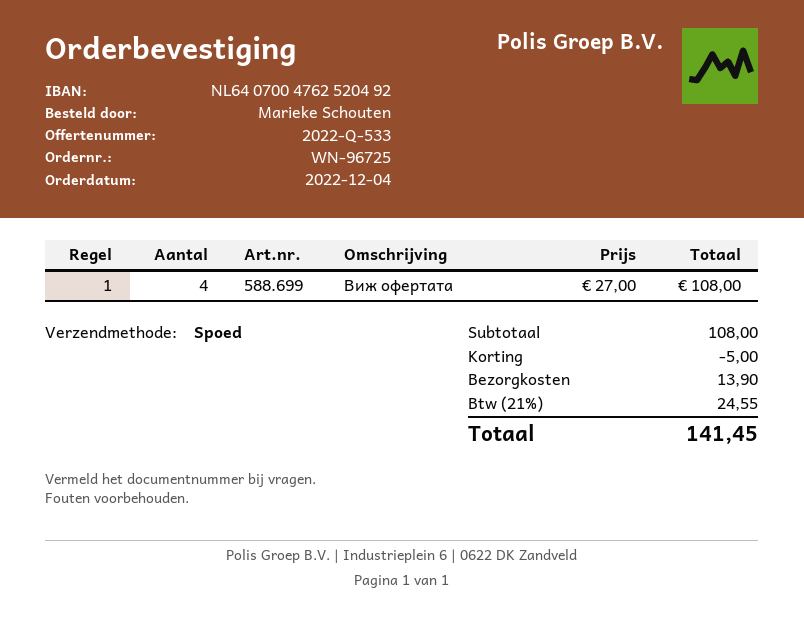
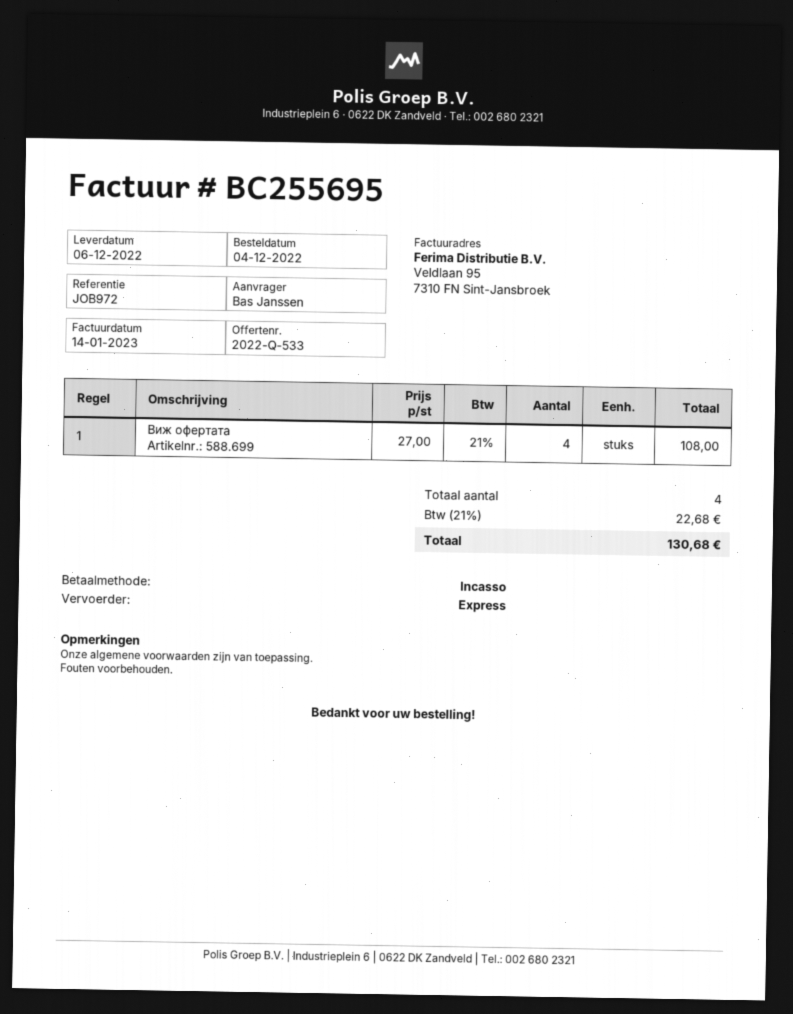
ordered by: Marieke Schouten -> Bas Janssen
discount: 5.00 -> none
shipping: 13.90 -> none
tax: 21% = 24.55 -> 21% = 22.68
total: 141.45 -> 130.68

